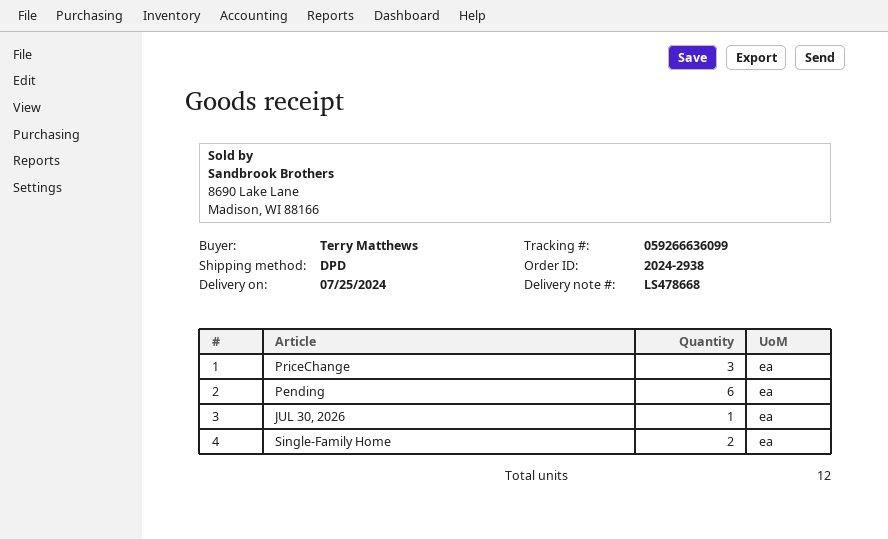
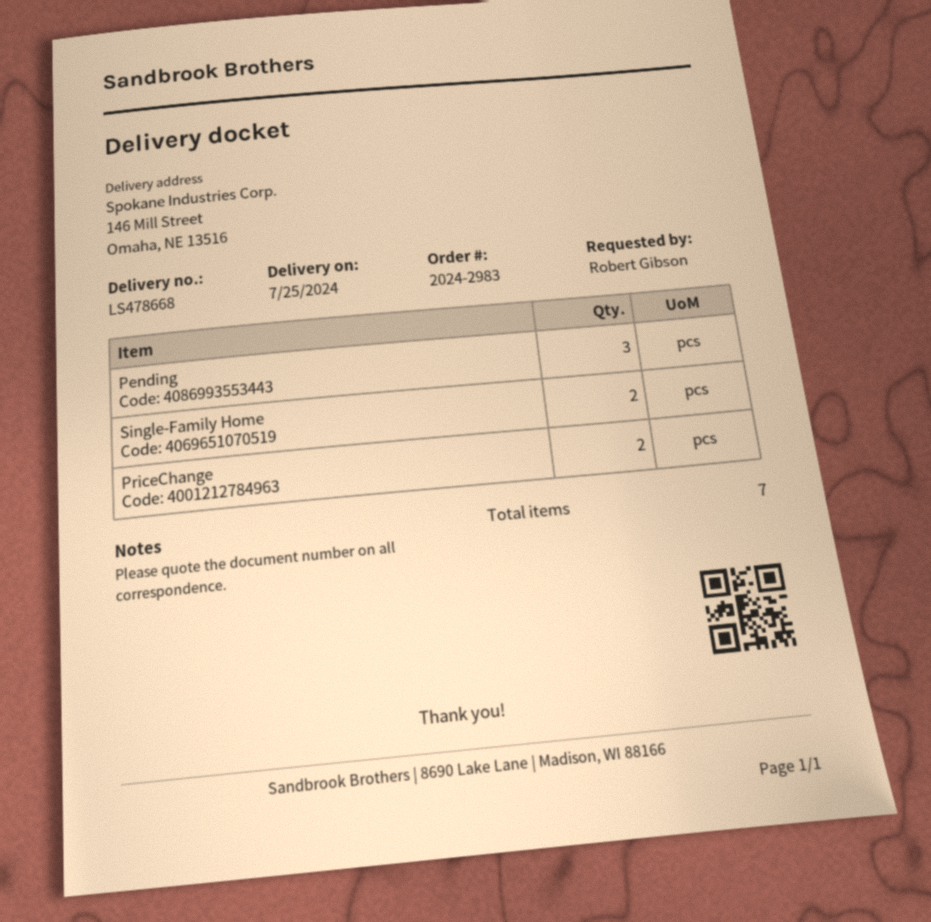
order number: 2024-2938 -> 2024-2983
ordered by: Terry Matthews -> Robert Gibson
PriceChange: 3 -> 2
Pending: 6 -> 3
JUL 30, 2026: 1 -> none
total quantity: 12 -> 7

